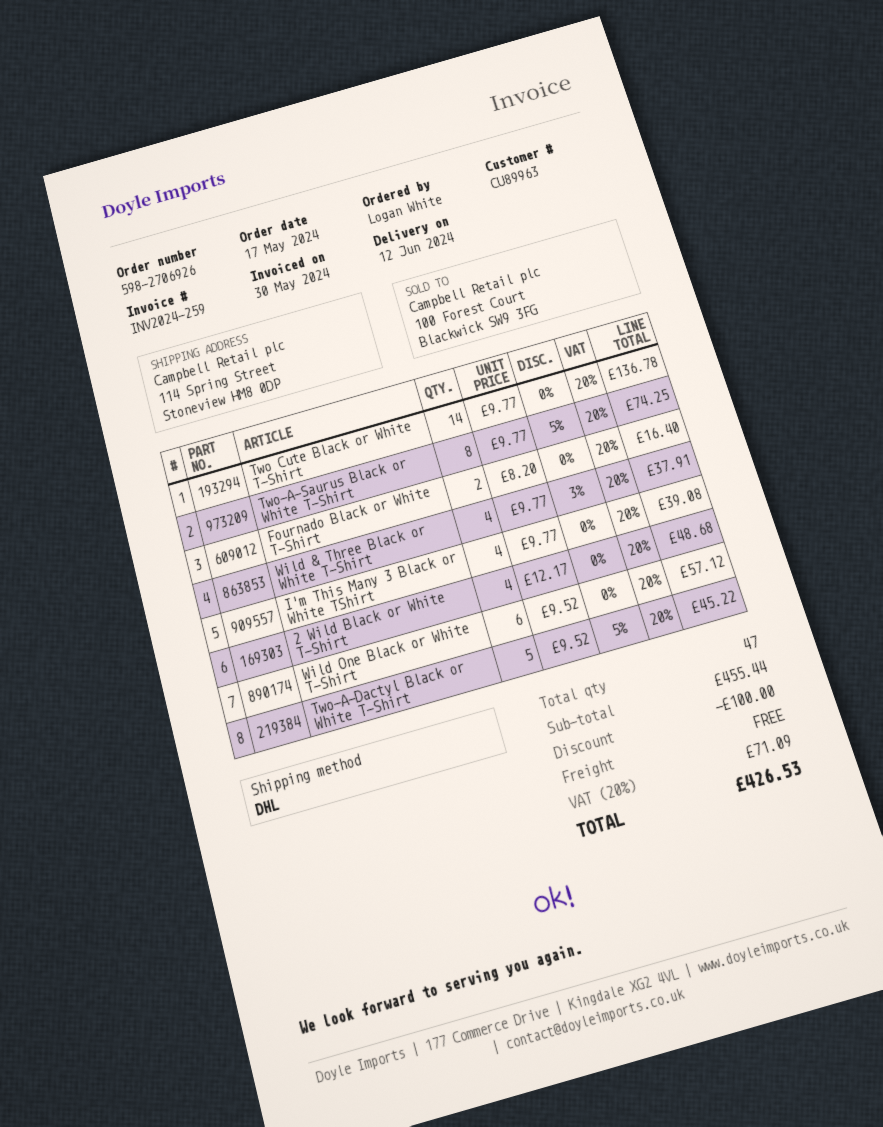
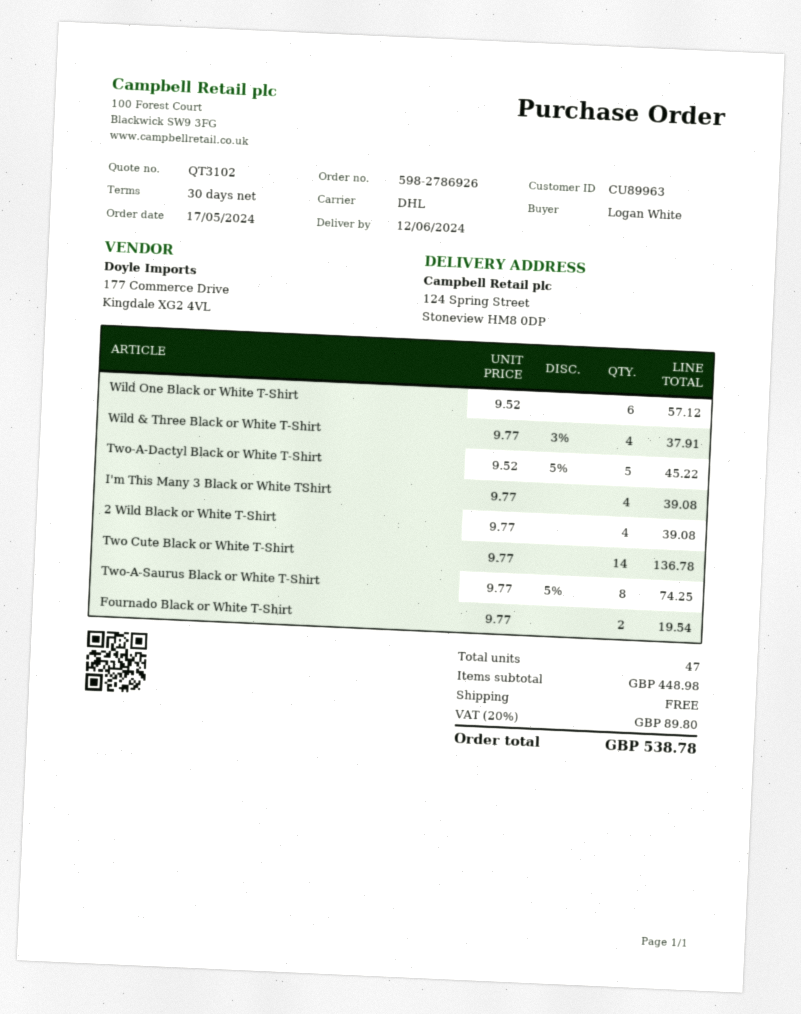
order number: 598-2706926 -> 598-2786926
ship to: 114 Spring Street, Stoneview HM8 0DP -> 124 Spring Street, Stoneview HM8 0DP
Fournado Black or White T-Shirt: 2 x 8.20 = 16.40 -> 2 x 9.77 = 19.54
2 Wild Black or White T-Shirt: 4 x 12.17 = 48.68 -> 4 x 9.77 = 39.08
subtotal: 455.44 -> 448.98
discount: 100.00 -> none
tax: 20% = 71.09 -> 20% = 89.80
total: 426.53 -> 538.78

